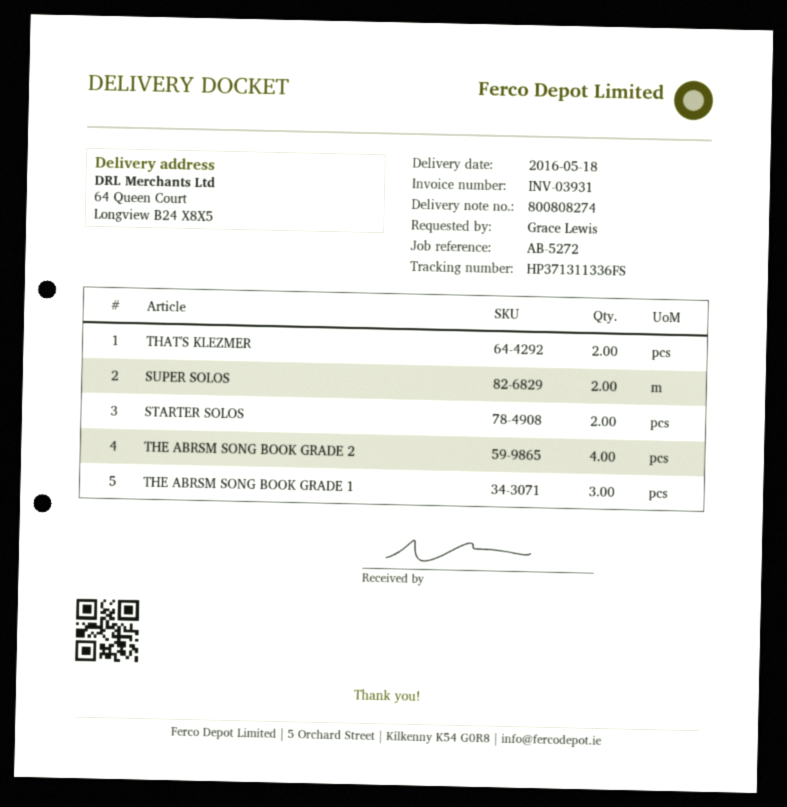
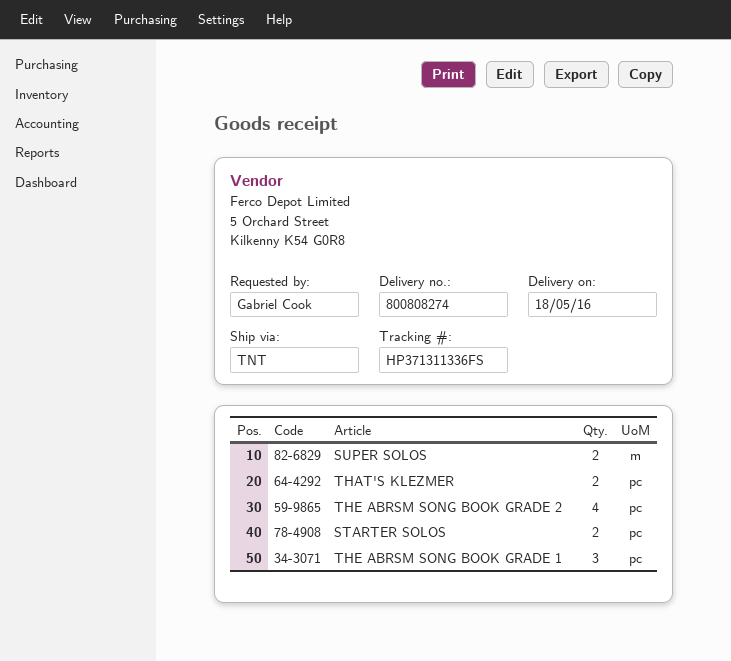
ordered by: Grace Lewis -> Gabriel Cook

